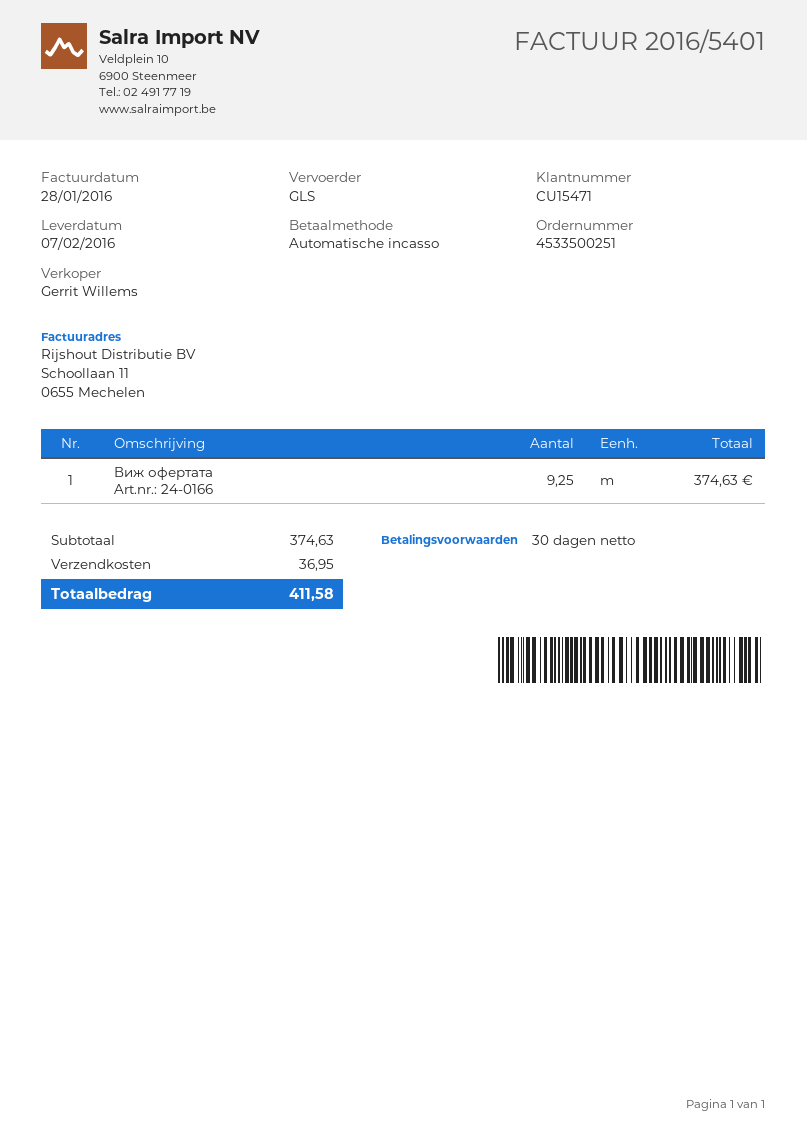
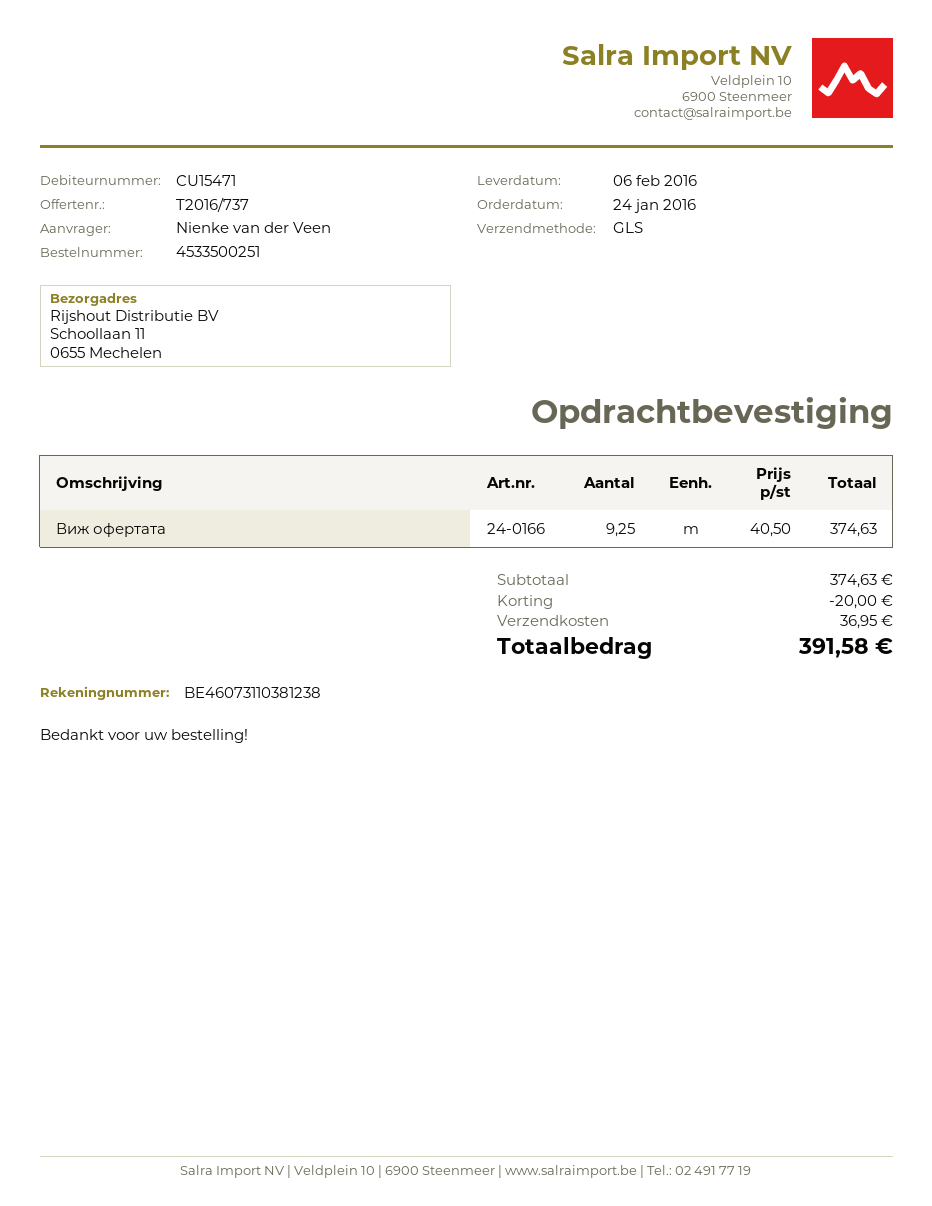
delivery date: 2016-02-07 -> 2016-02-06
discount: none -> 20.00
total: 411.58 -> 391.58

